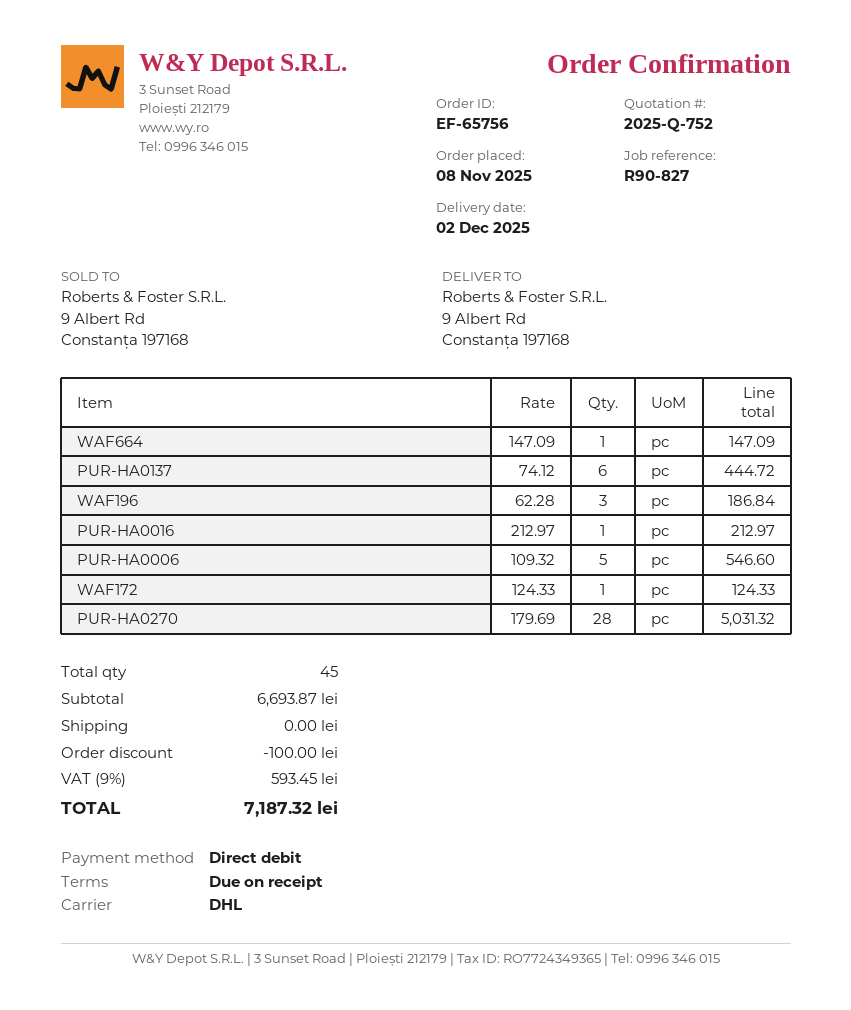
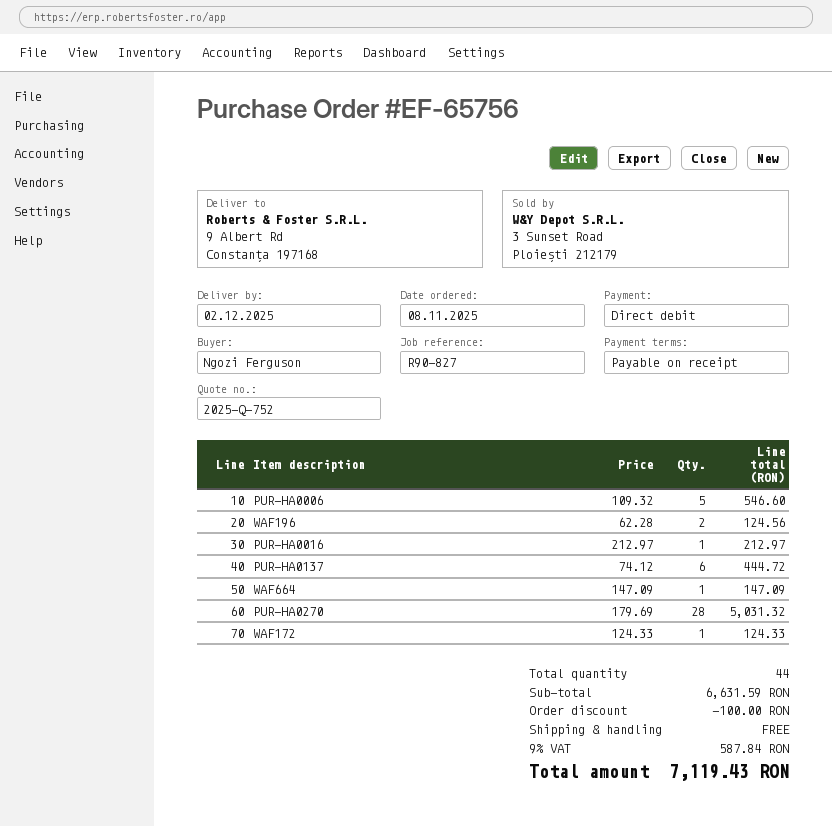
WAF196: 3 x 62.28 = 186.84 -> 2 x 62.28 = 124.56
total quantity: 45 -> 44
subtotal: 6693.87 -> 6631.59
tax: 9% = 593.45 -> 9% = 587.84
total: 7187.32 -> 7119.43

